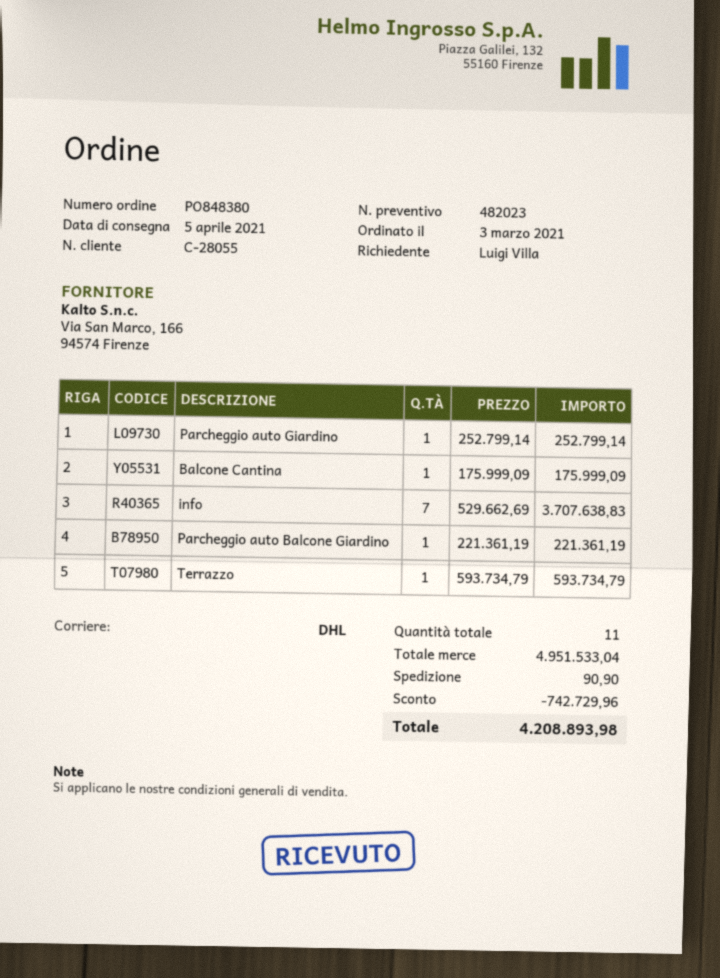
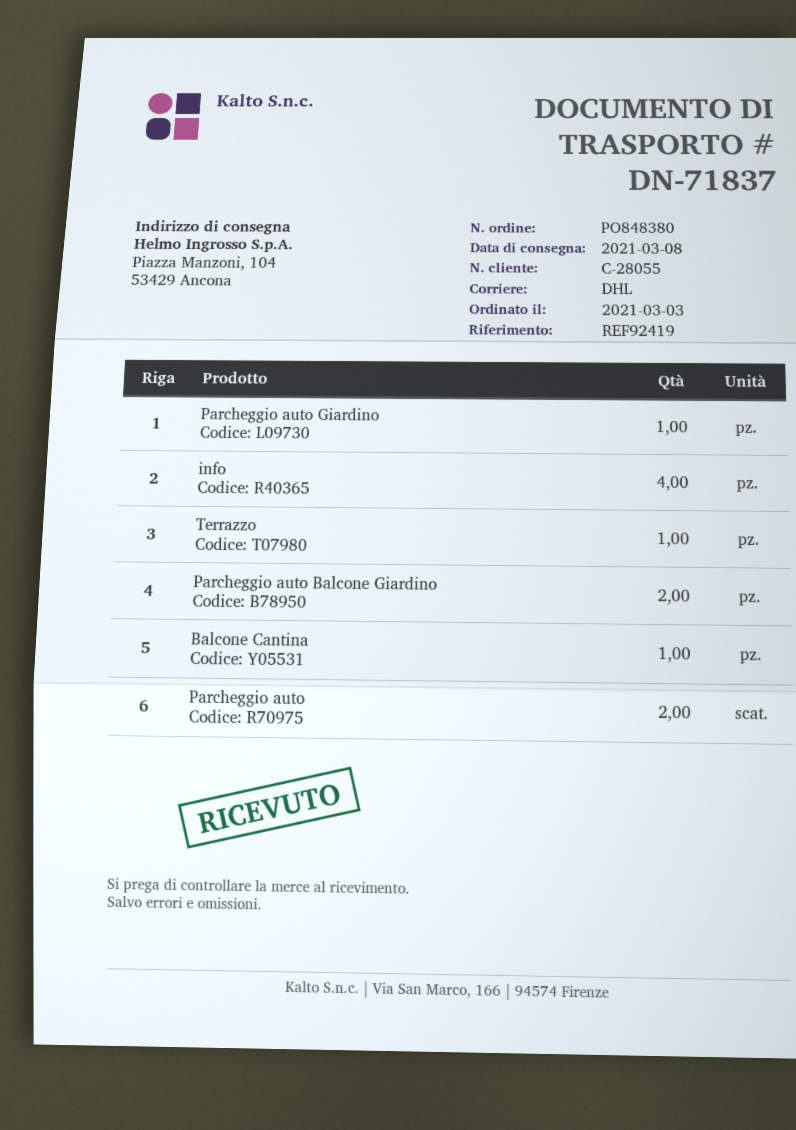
delivery date: 2021-04-05 -> 2021-03-08
info: 7 -> 4
Parcheggio auto Balcone Giardino: 1 -> 2
Parcheggio auto: none -> 2

